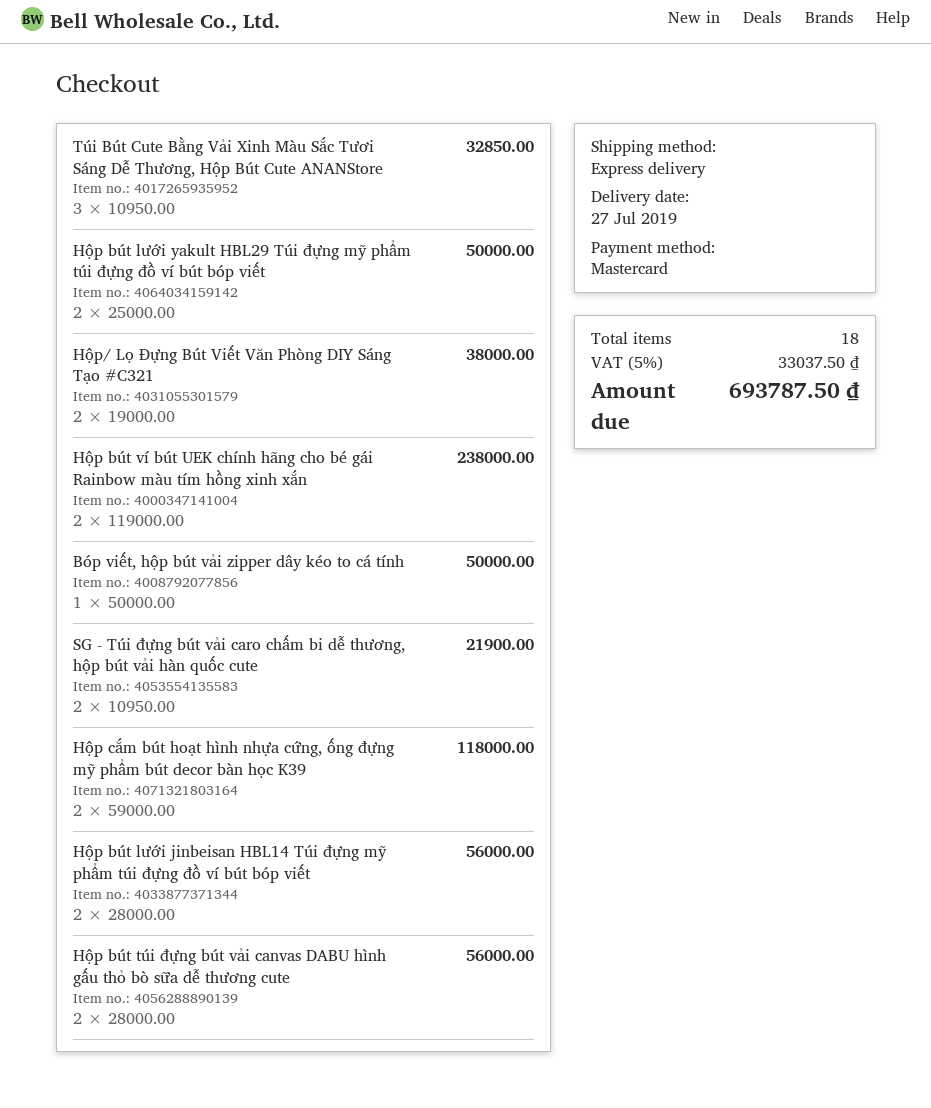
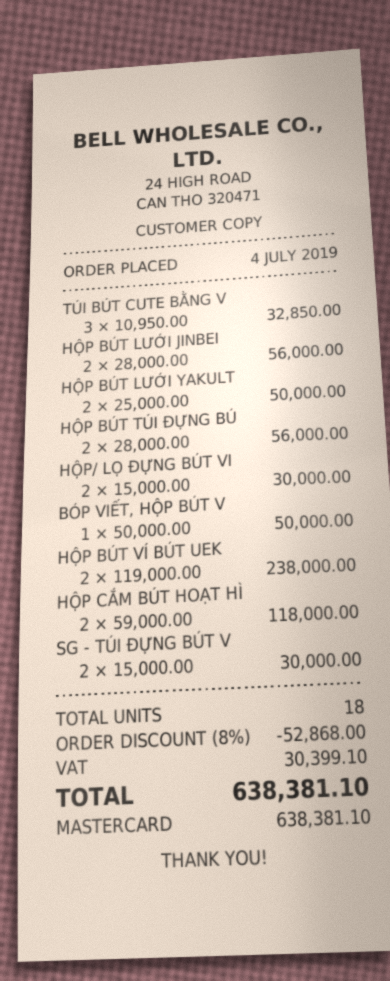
Hộp/ Lọ Đựng Bút Viết Văn Phòng DIY Sáng Tạo #C321: 2 x 19000.00 = 38000.00 -> 2 x 15000.00 = 30000.00
SG - Túi đựng bút vải caro chấm bi dễ thương, hộp bút vải hàn quốc cute: 2 x 10950.00 = 21900.00 -> 2 x 15000.00 = 30000.00
discount: none -> 8% = 52868.00
tax: 33037.50 -> 30399.10
total: 693787.50 -> 638381.10

